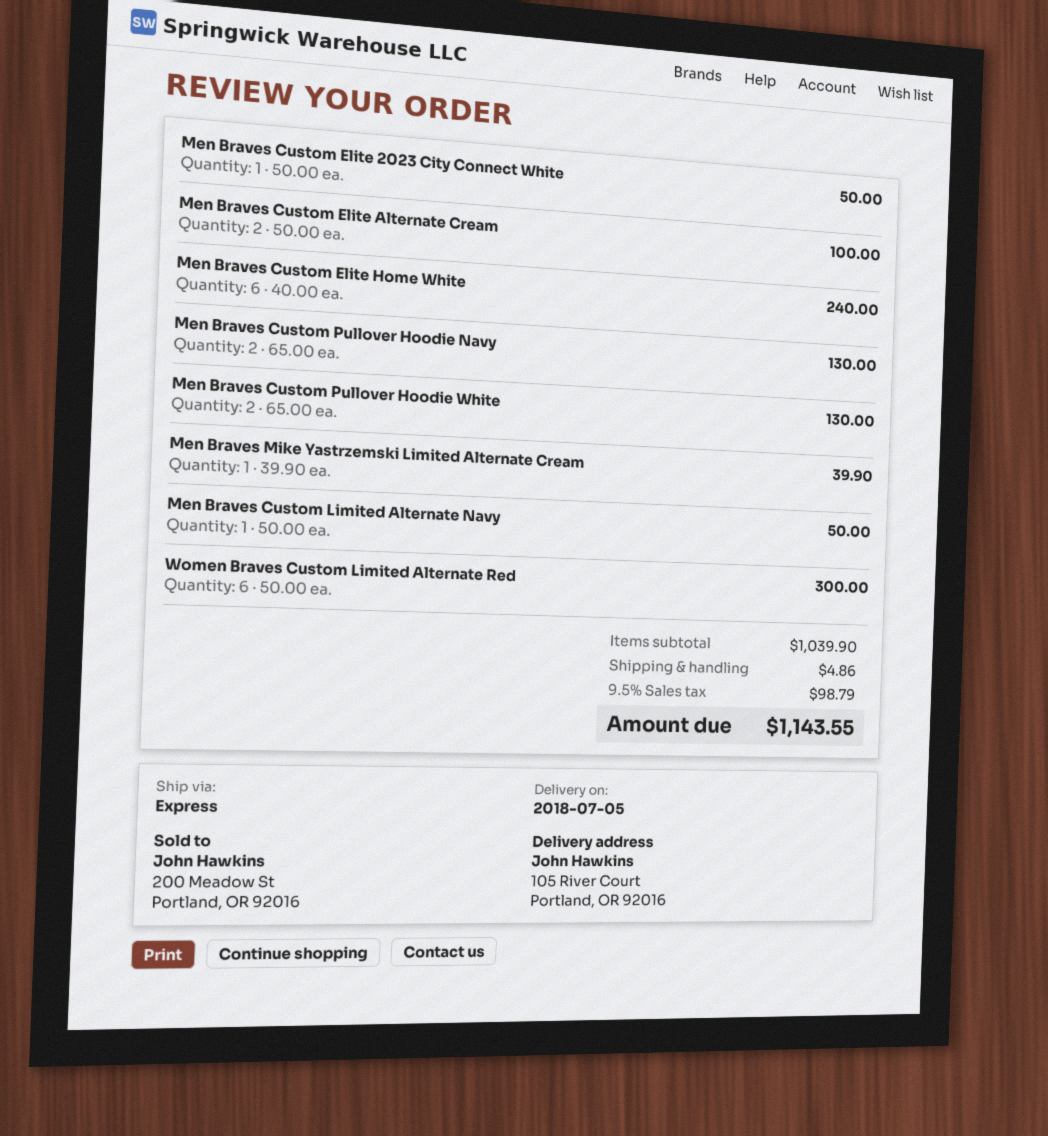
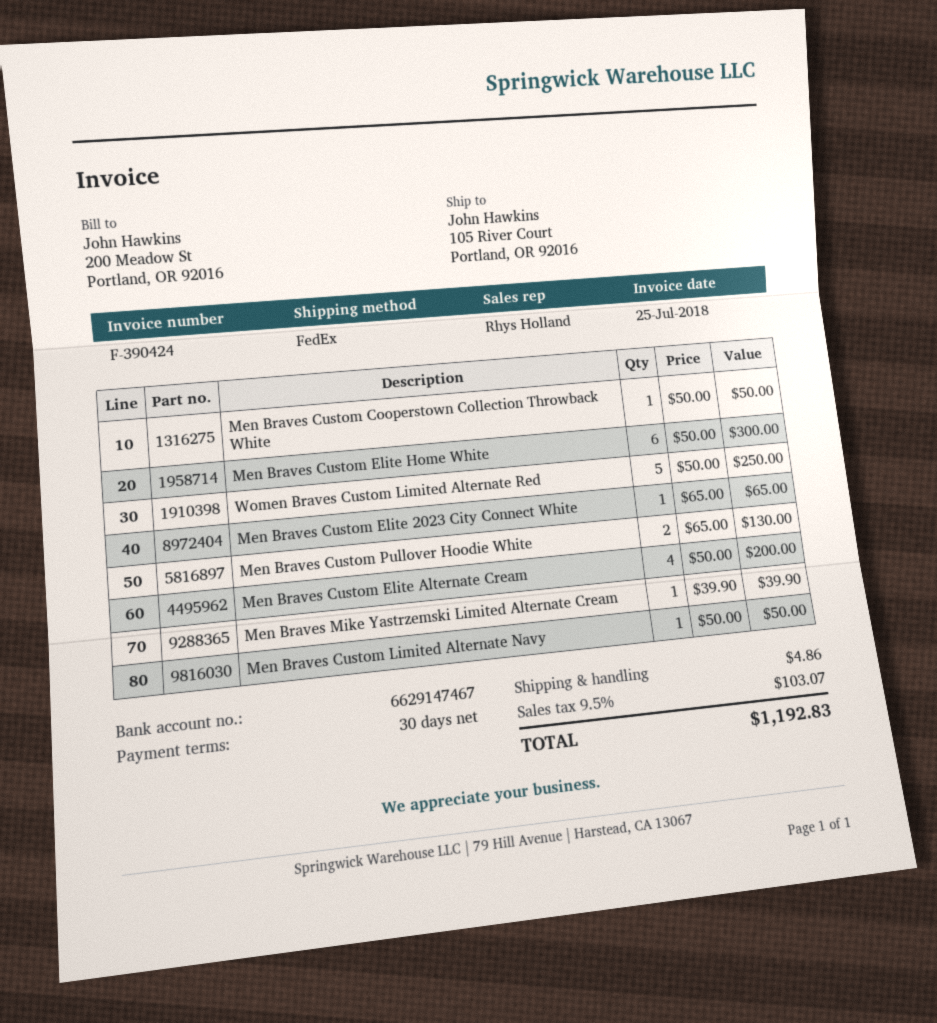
shipping method: express -> FedEx
Men Braves Custom Elite 2023 City Connect White: 1 x 50.00 = 50.00 -> 1 x 65.00 = 65.00
Men Braves Custom Elite Alternate Cream: 2 x 50.00 = 100.00 -> 4 x 50.00 = 200.00
Men Braves Custom Elite Home White: 6 x 40.00 = 240.00 -> 6 x 50.00 = 300.00
Men Braves Custom Pullover Hoodie Navy: 2 x 65.00 = 130.00 -> none
Women Braves Custom Limited Alternate Red: 6 x 50.00 = 300.00 -> 5 x 50.00 = 250.00
Men Braves Custom Cooperstown Collection Throwback White: none -> 1 x 50.00 = 50.00
tax: 9.5% = 98.79 -> 9.5% = 103.07
total: 1143.55 -> 1192.83

